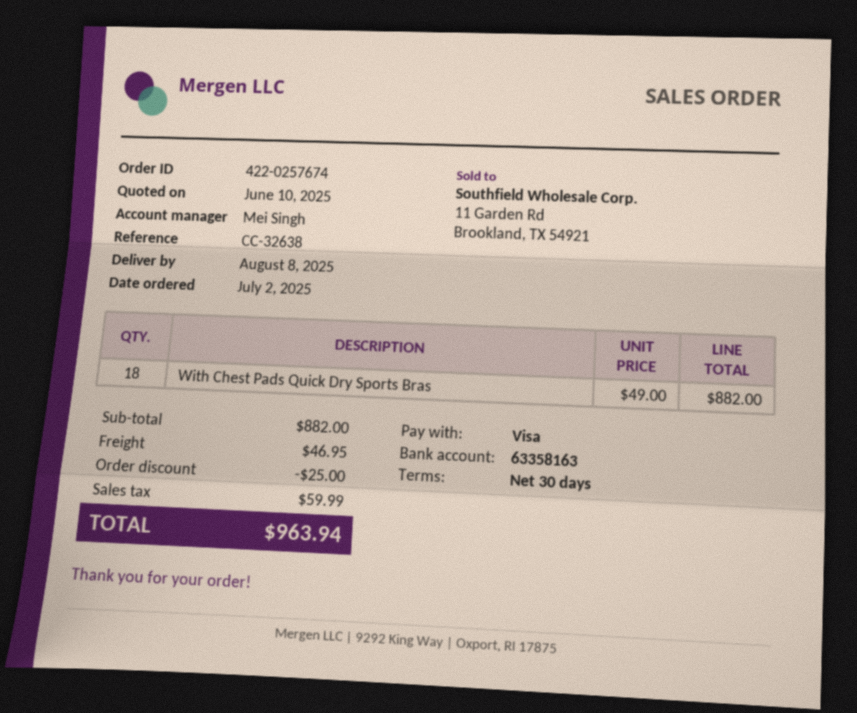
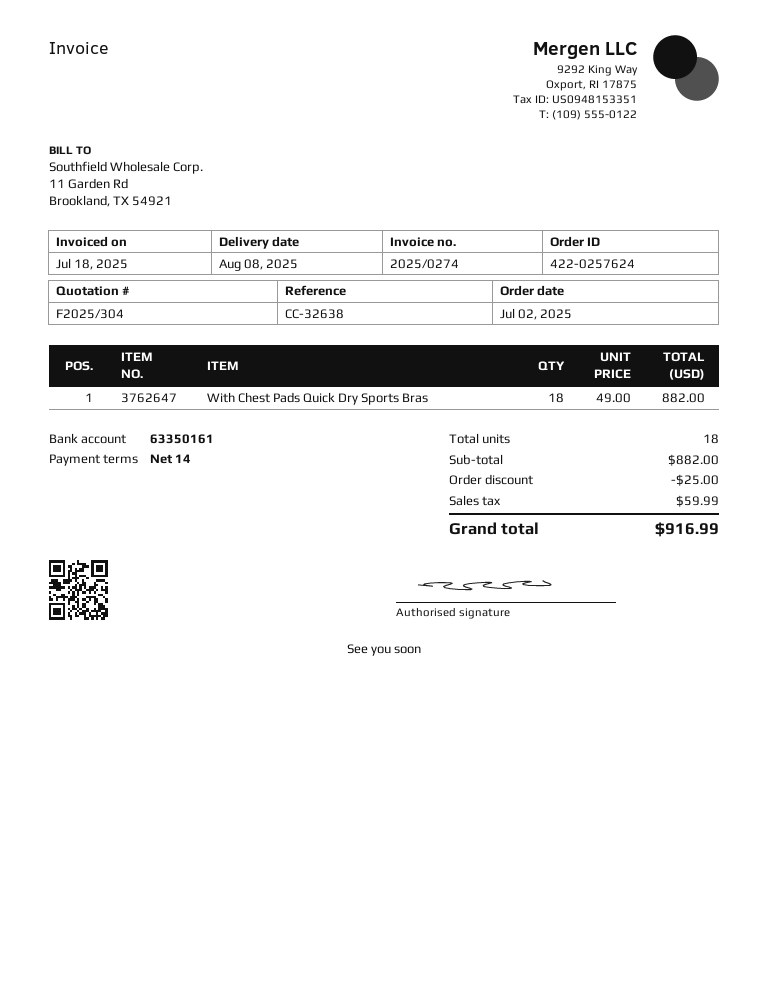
order number: 422-0257674 -> 422-0257624
payment terms: 30 days -> 14 days
bank account: 63358163 -> 63350161
shipping: 46.95 -> none
total: 963.94 -> 916.99

